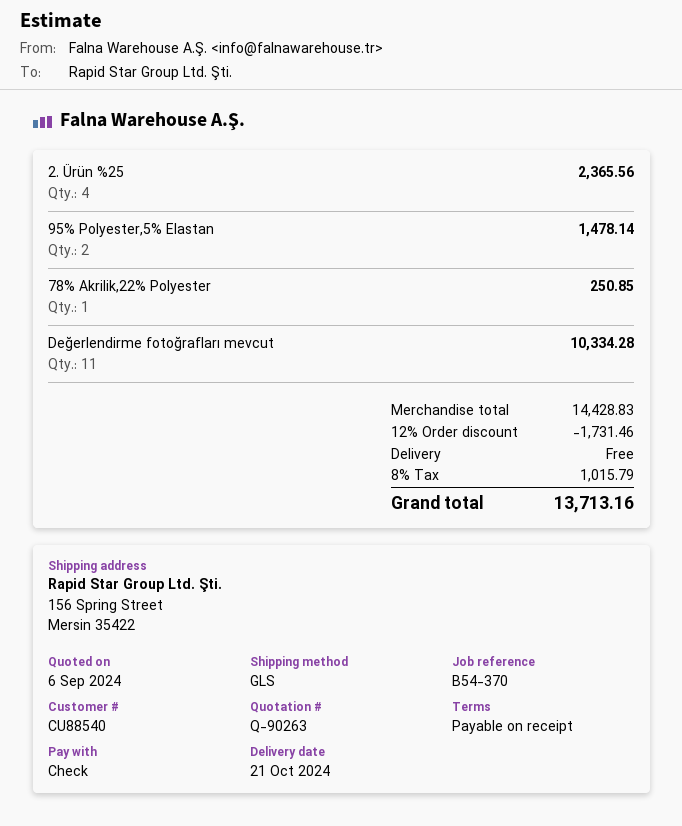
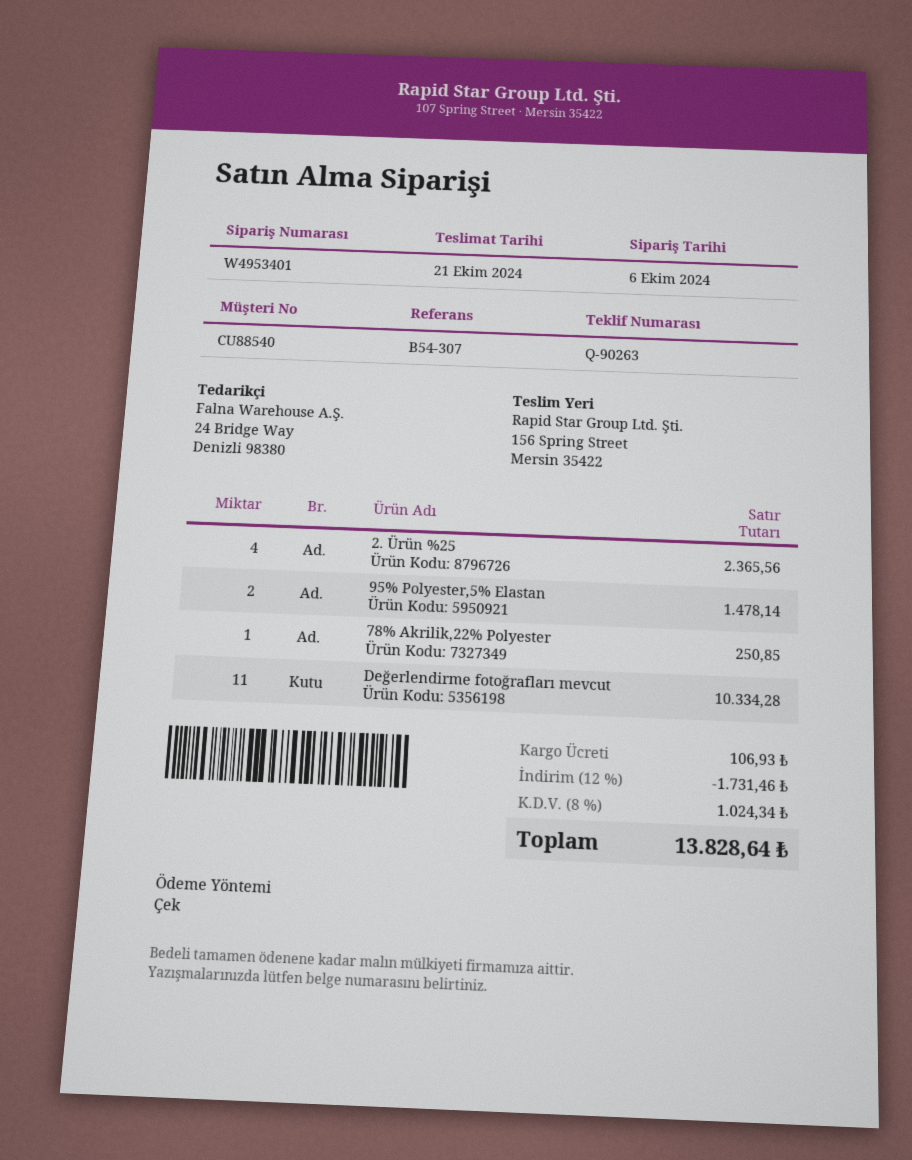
reference: B54-370 -> B54-307
shipping: 0.00 -> 106.93
tax: 8% = 1015.79 -> 8% = 1024.34
total: 13713.16 -> 13828.64

